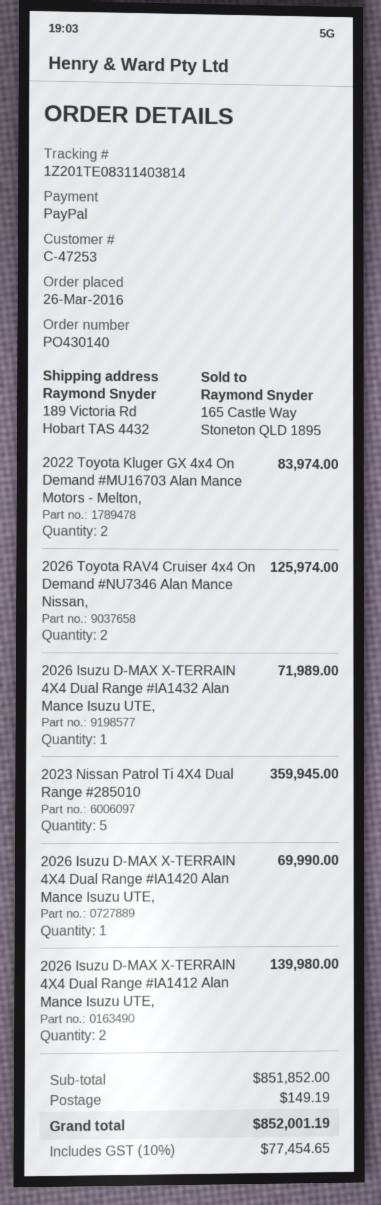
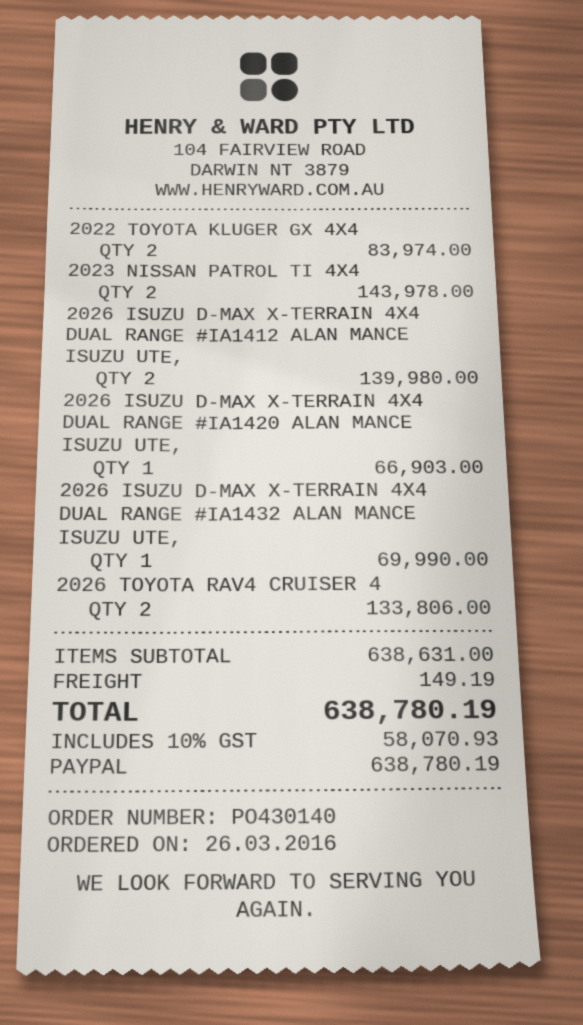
2026 Toyota RAV4 Cruiser 4x4 On Demand #NU7346 Alan Mance Nissan,: 2 for 125974.00 -> 2 for 133806.00
2026 Isuzu D-MAX X-TERRAIN 4X4 Dual Range #IA1432 Alan Mance Isuzu UTE,: 1 for 71989.00 -> 1 for 69990.00
2023 Nissan Patrol Ti 4X4 Dual Range #285010: 5 for 359945.00 -> 2 for 143978.00
2026 Isuzu D-MAX X-TERRAIN 4X4 Dual Range #IA1420 Alan Mance Isuzu UTE,: 1 for 69990.00 -> 1 for 66903.00
subtotal: 851852.00 -> 638631.00
tax: 10% = 77454.65 -> 10% = 58070.93
total: 852001.19 -> 638780.19

